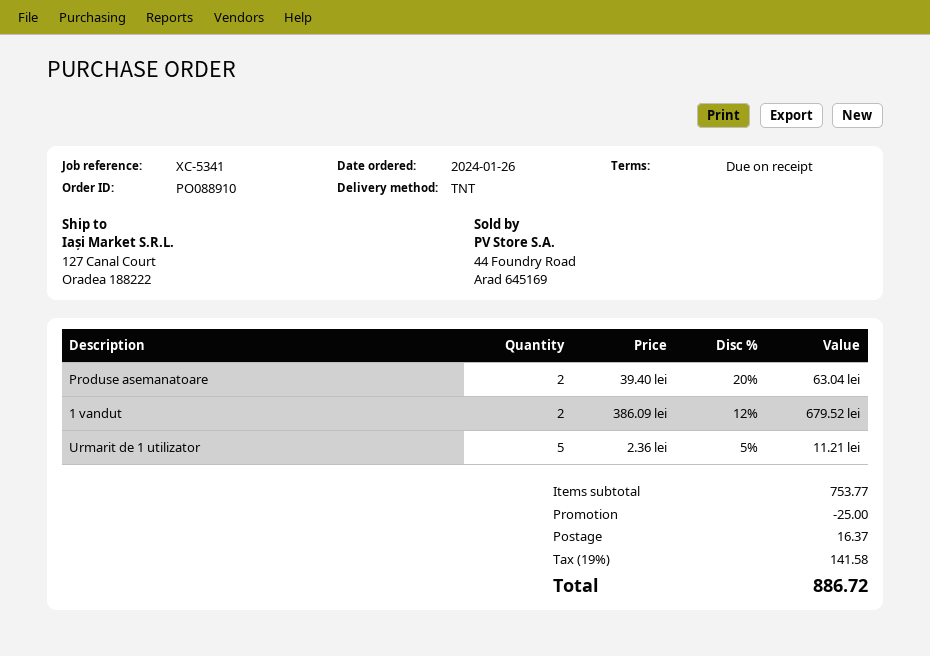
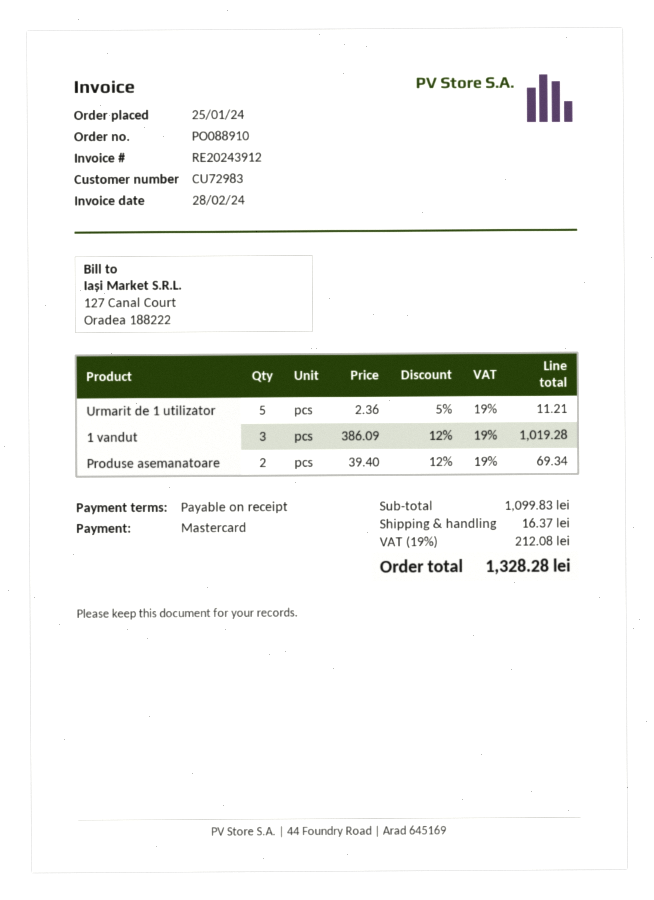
order date: 2024-01-26 -> 2024-01-25
Produse asemanatoare: 2 x 39.40 - 20% = 63.04 -> 2 x 39.40 - 12% = 69.34
1 vandut: 2 x 386.09 - 12% = 679.52 -> 3 x 386.09 - 12% = 1019.28
subtotal: 753.77 -> 1099.83
discount: 25.00 -> none
tax: 19% = 141.58 -> 19% = 212.08
total: 886.72 -> 1328.28

